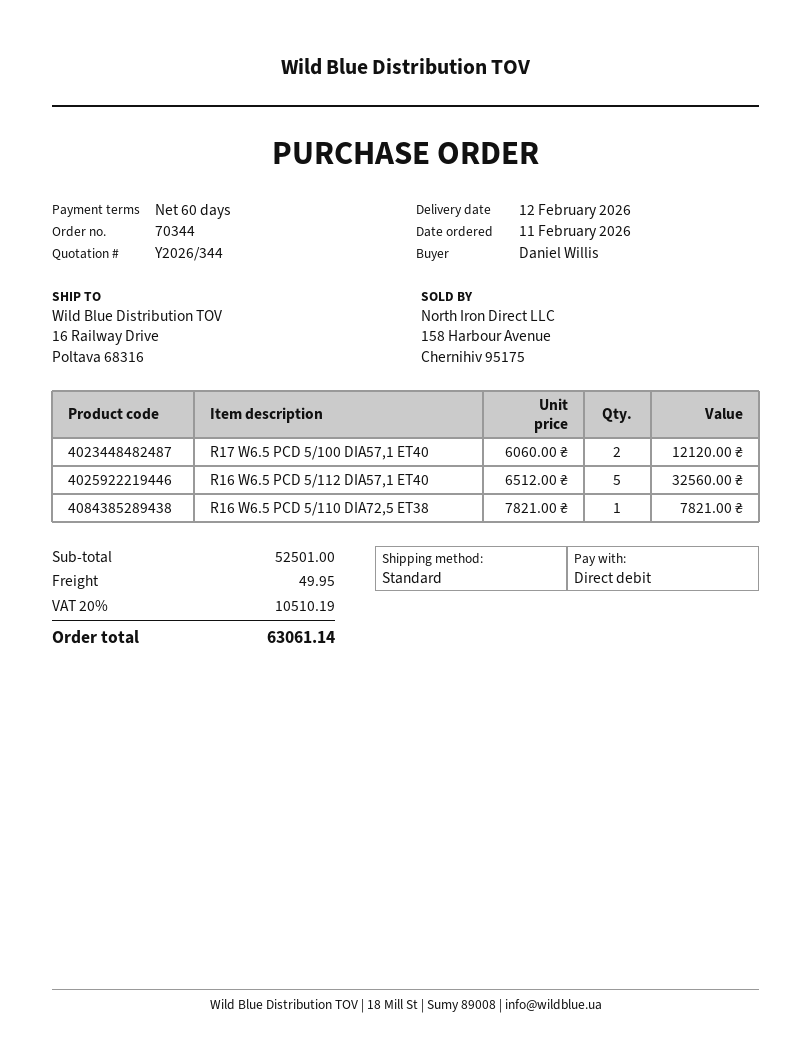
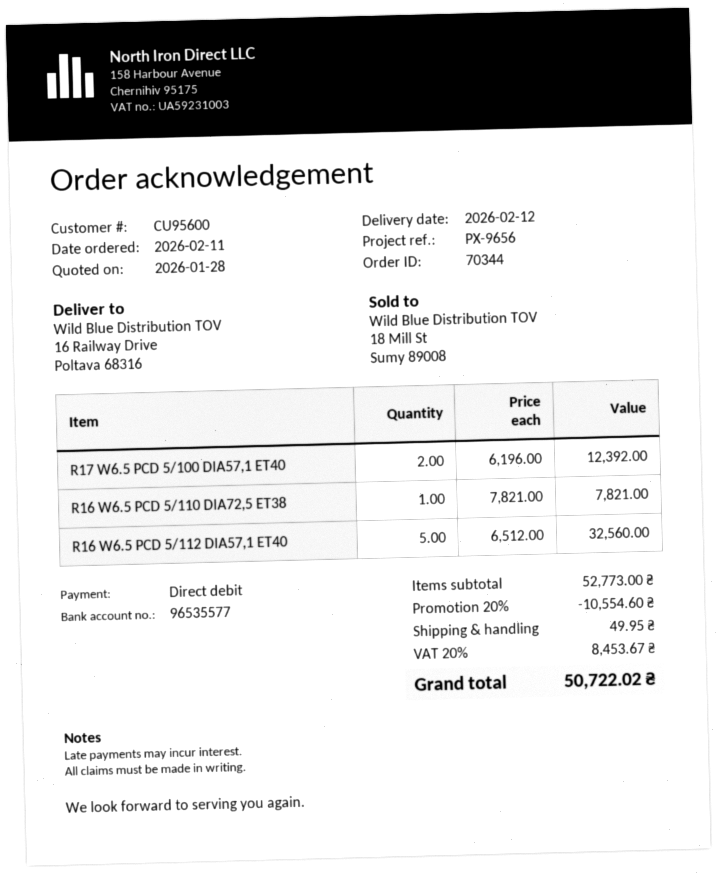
R17 W6.5 PCD 5/100 DIA57,1 ET40: 2 x 6060.00 = 12120.00 -> 2 x 6196.00 = 12392.00
subtotal: 52501.00 -> 52773.00
discount: none -> 20% = 10554.60
tax: 20% = 10510.19 -> 20% = 8453.67
total: 63061.14 -> 50722.02

